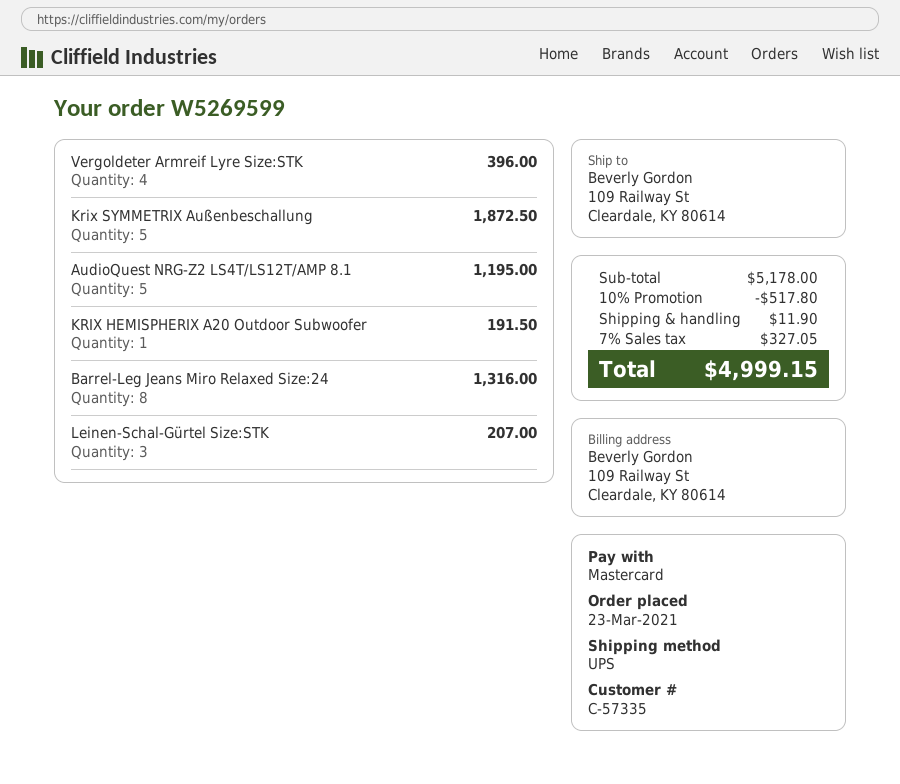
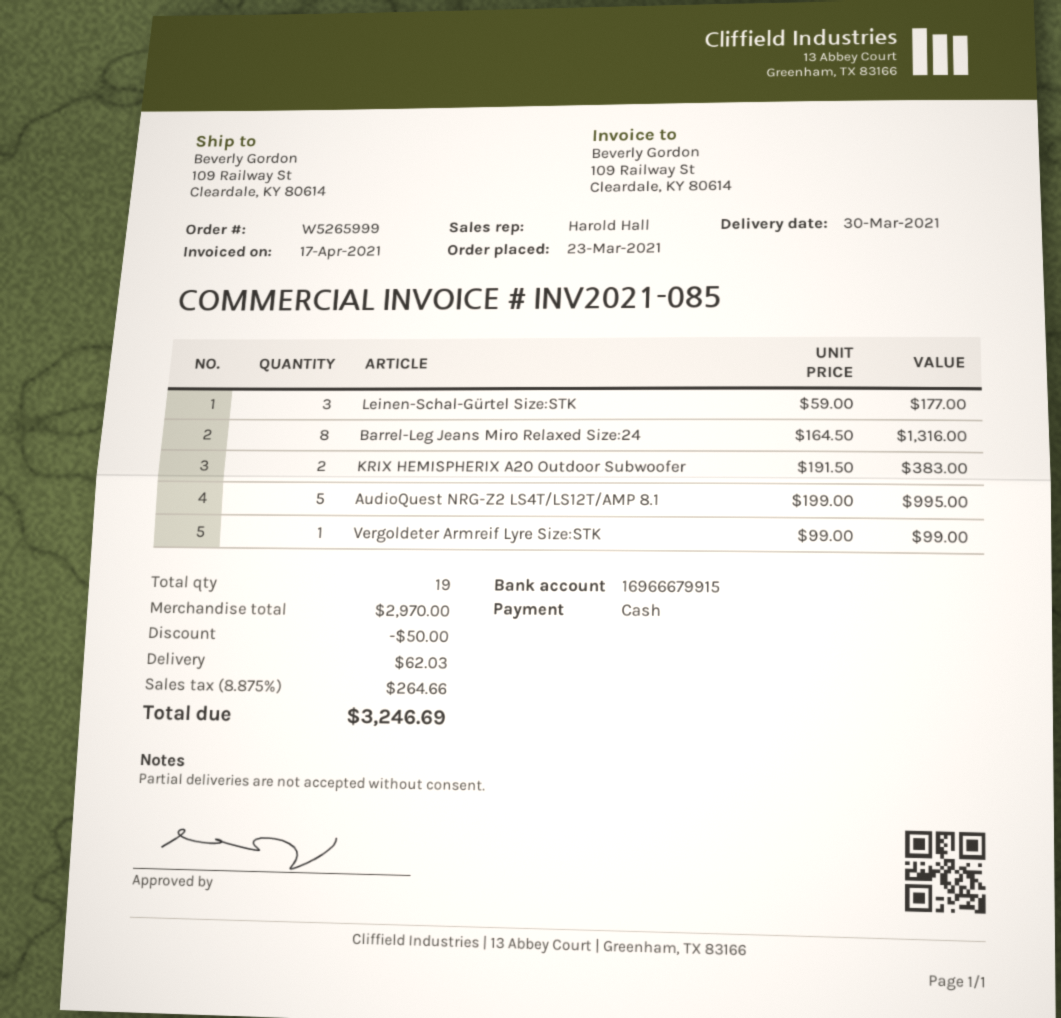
order number: W5269599 -> W5265999
payment method: Mastercard -> cash
Vergoldeter Armreif Lyre Size:STK: 4 for 396.00 -> 1 for 99.00
Krix SYMMETRIX Außenbeschallung: 5 for 1872.50 -> none
AudioQuest NRG-Z2 LS4T/LS12T/AMP 8.1: 5 for 1195.00 -> 5 for 995.00
KRIX HEMISPHERIX A20 Outdoor Subwoofer: 1 for 191.50 -> 2 for 383.00
Leinen-Schal-Gürtel Size:STK: 3 for 207.00 -> 3 for 177.00
subtotal: 5178.00 -> 2970.00
discount: 517.80 -> 50.00
shipping: 11.90 -> 62.03
tax: 7% = 327.05 -> 8.875% = 264.66
total: 4999.15 -> 3246.69

